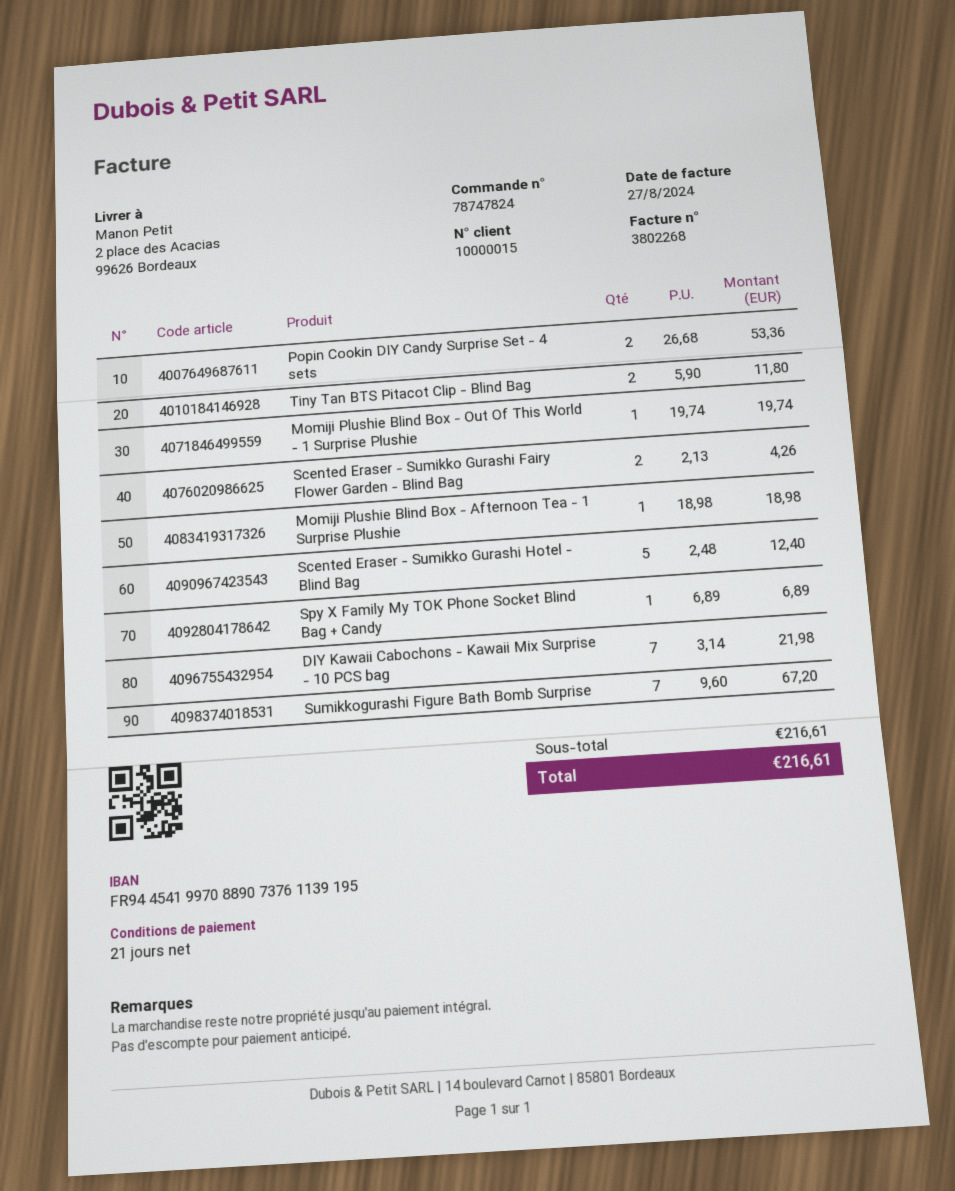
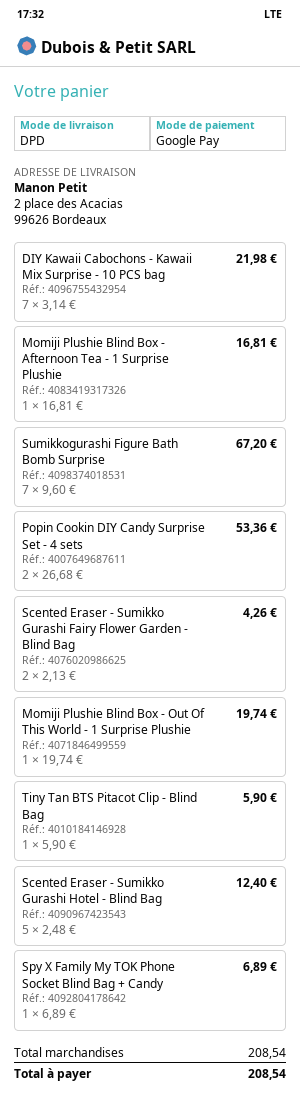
Tiny Tan BTS Pitacot Clip - Blind Bag: 2 x 5.90 = 11.80 -> 1 x 5.90 = 5.90
Momiji Plushie Blind Box - Afternoon Tea - 1 Surprise Plushie: 1 x 18.98 = 18.98 -> 1 x 16.81 = 16.81
subtotal: 216.61 -> 208.54
total: 216.61 -> 208.54

